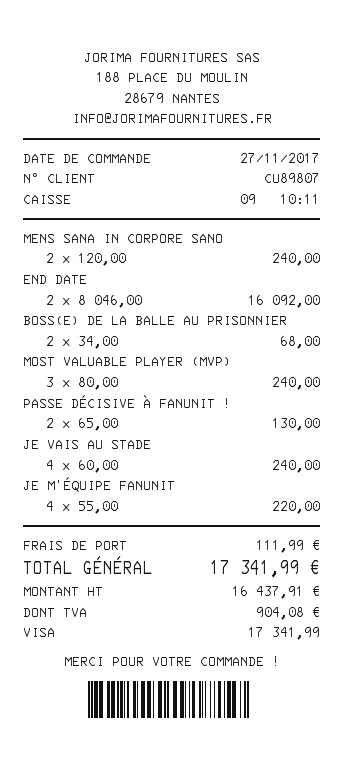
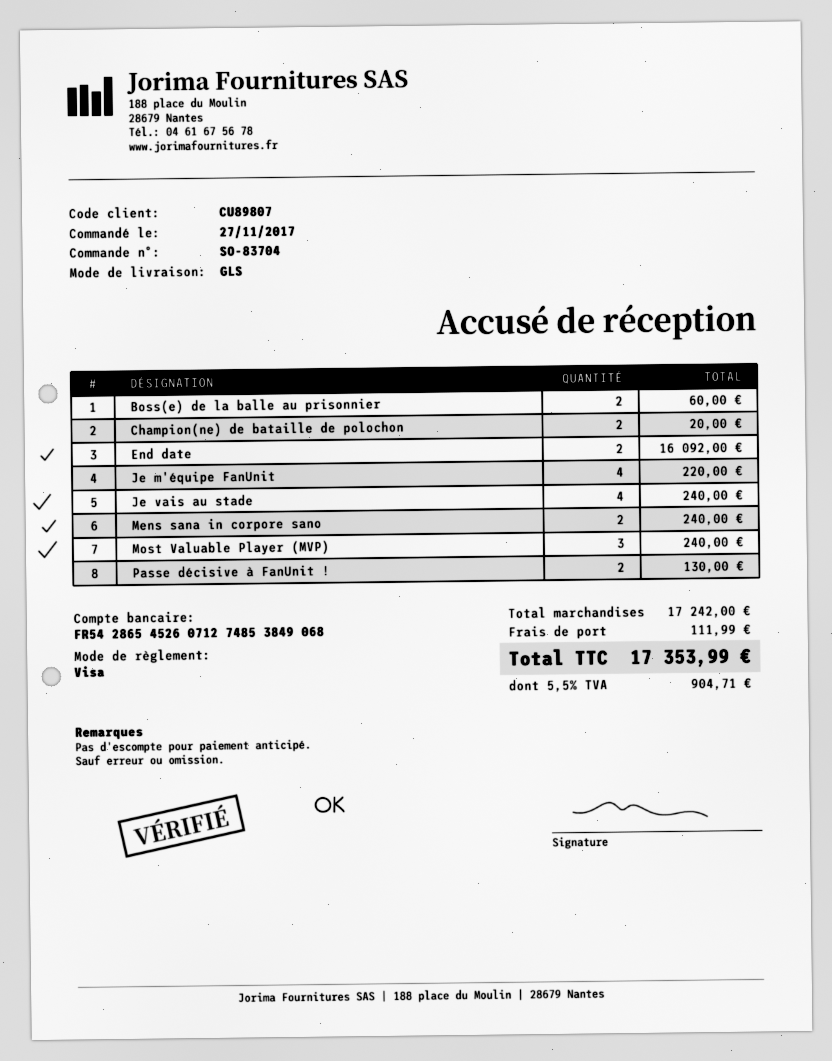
BOSS(E) DE LA BALLE AU PRISONNIER: 2 for 68.00 -> 2 for 60.00
Champion(ne) de bataille de polochon: none -> 2 for 20.00
tax: 904.08 -> 904.71
total: 17341.99 -> 17353.99

